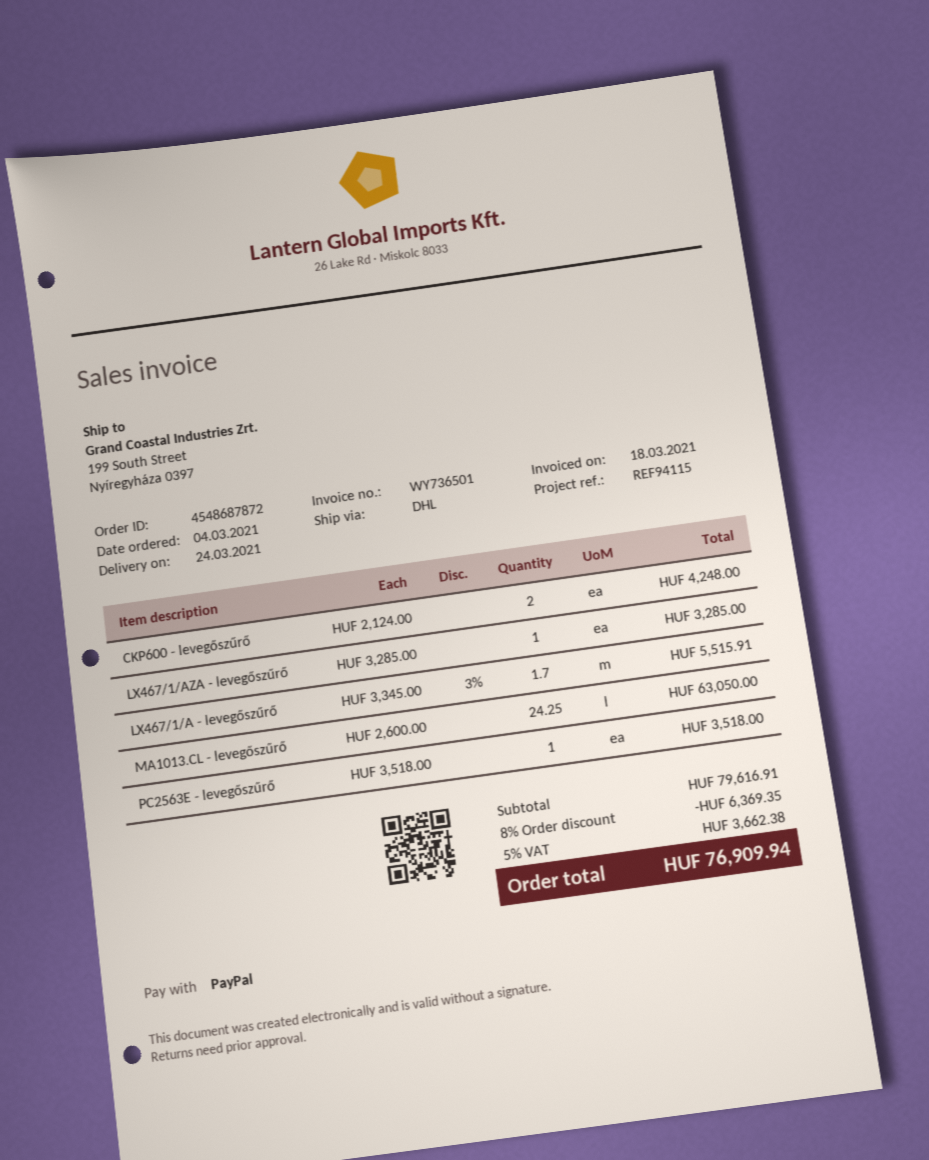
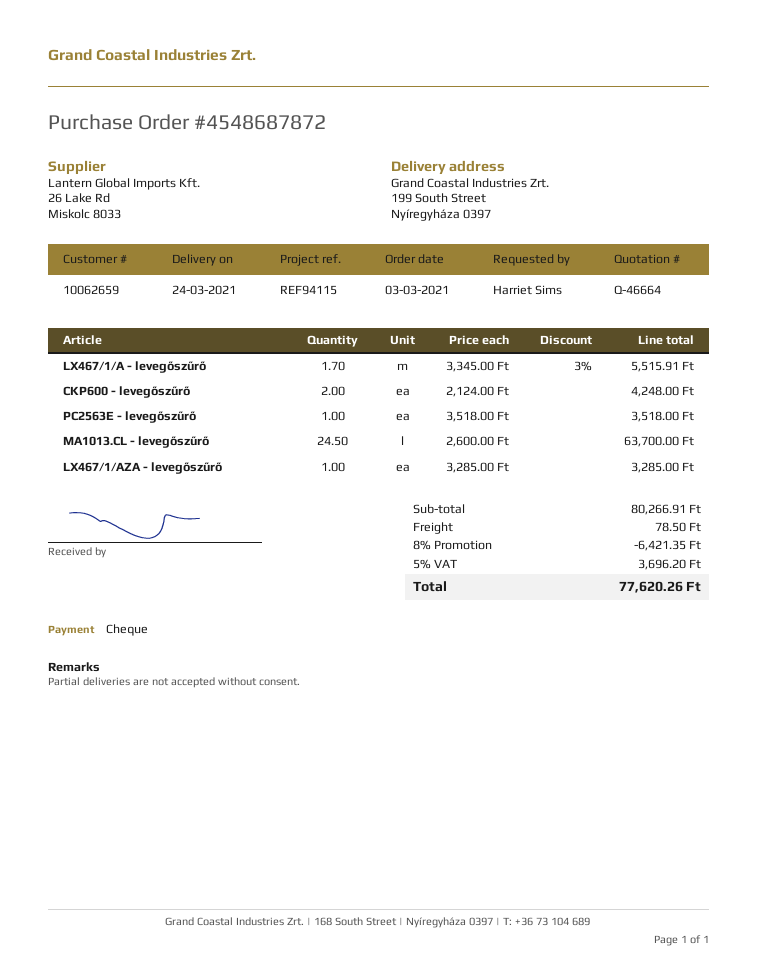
order date: 2021-03-04 -> 2021-03-03
payment method: PayPal -> cheque
MA1013.CL - levegőszűrő: 24.25 x 2600.00 = 63050.00 -> 24.5 x 2600.00 = 63700.00
subtotal: 79616.91 -> 80266.91
discount: 8% = 6369.35 -> 8% = 6421.35
shipping: none -> 78.50
tax: 5% = 3662.38 -> 5% = 3696.20
total: 76909.94 -> 77620.26

